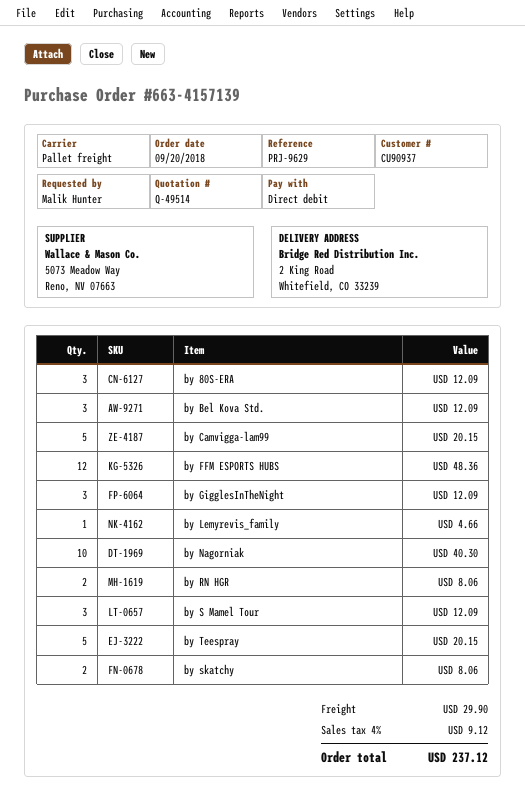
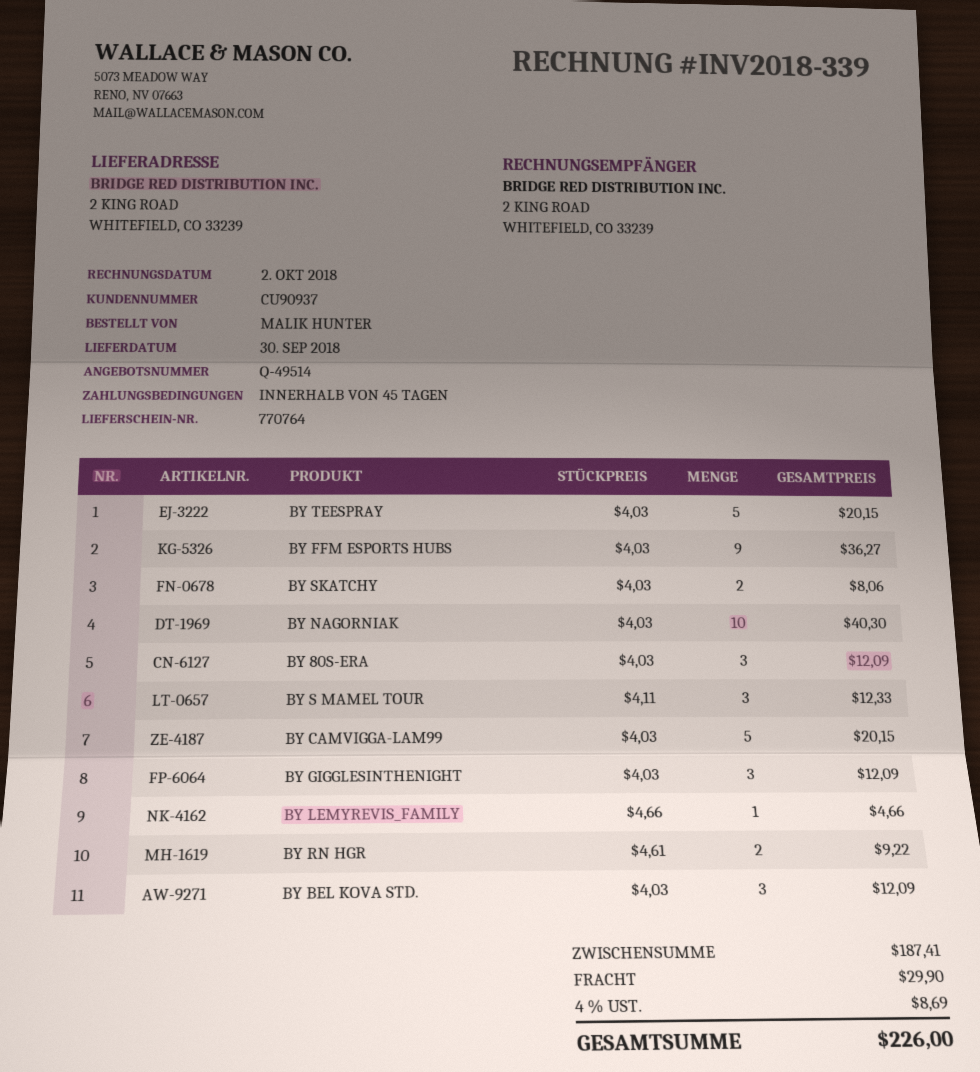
by FFM ESPORTS HUBS: 12 for 48.36 -> 9 for 36.27
by RN HGR: 2 for 8.06 -> 2 for 9.22
by S Mamel Tour: 3 for 12.09 -> 3 for 12.33
tax: 4% = 9.12 -> 4% = 8.69
total: 237.12 -> 226.00

